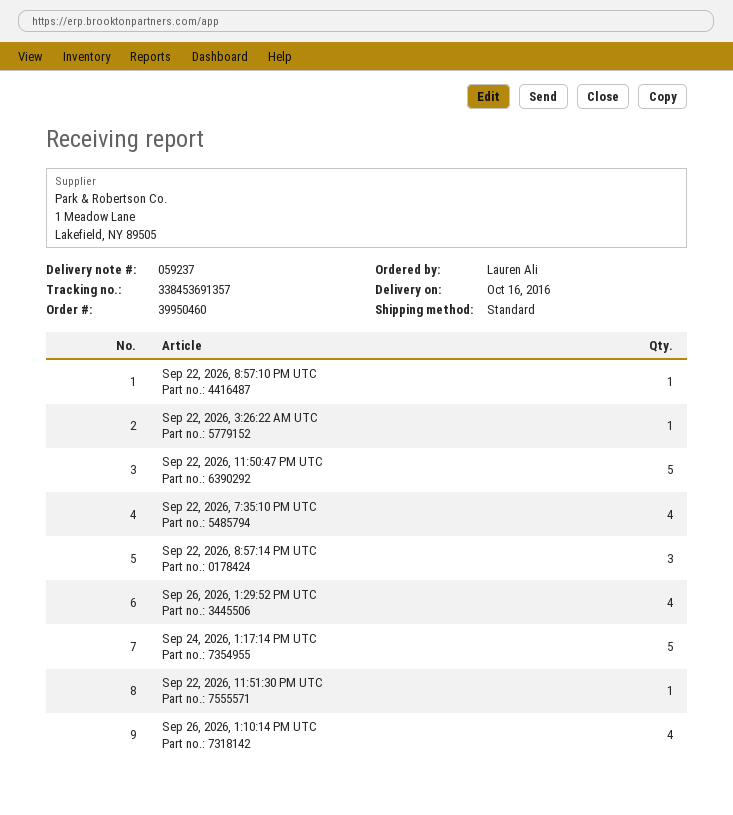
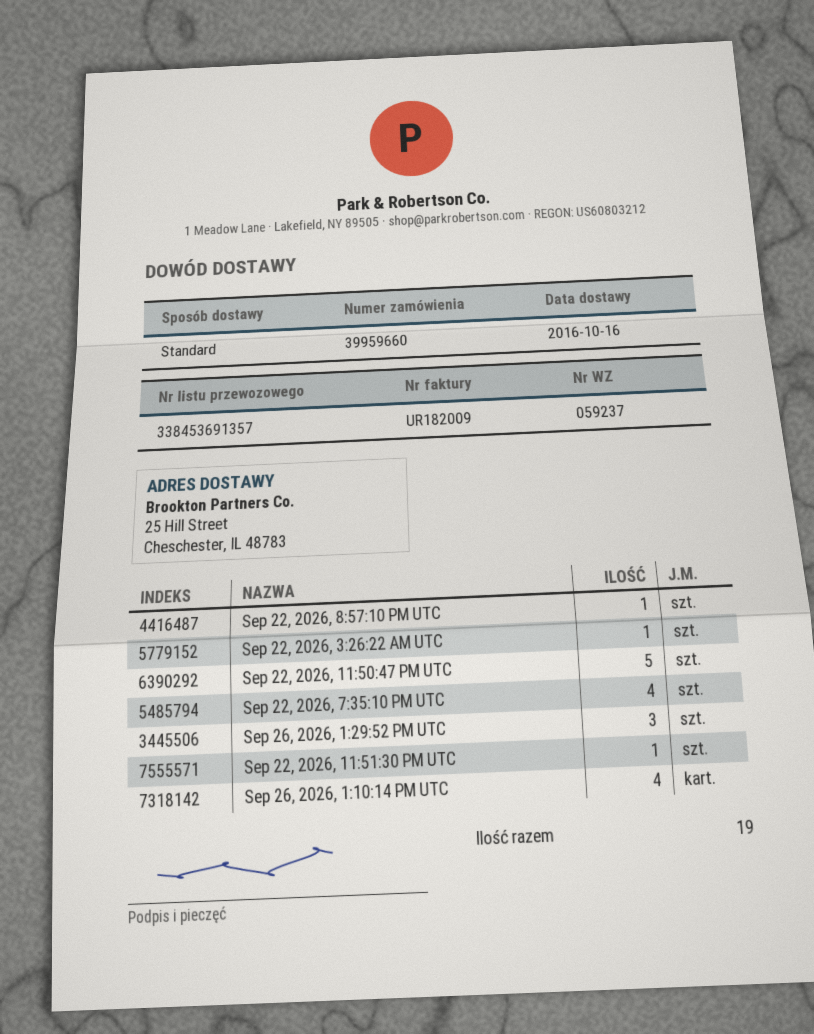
order number: 39950460 -> 39959660
Sep 22, 2026, 8:57:14 PM UTC: 3 -> none
Sep 26, 2026, 1:29:52 PM UTC: 4 -> 3
Sep 24, 2026, 1:17:14 PM UTC: 5 -> none

